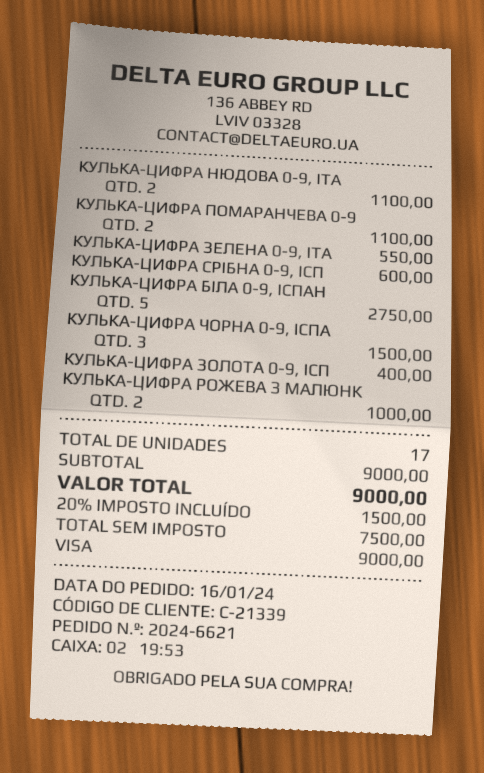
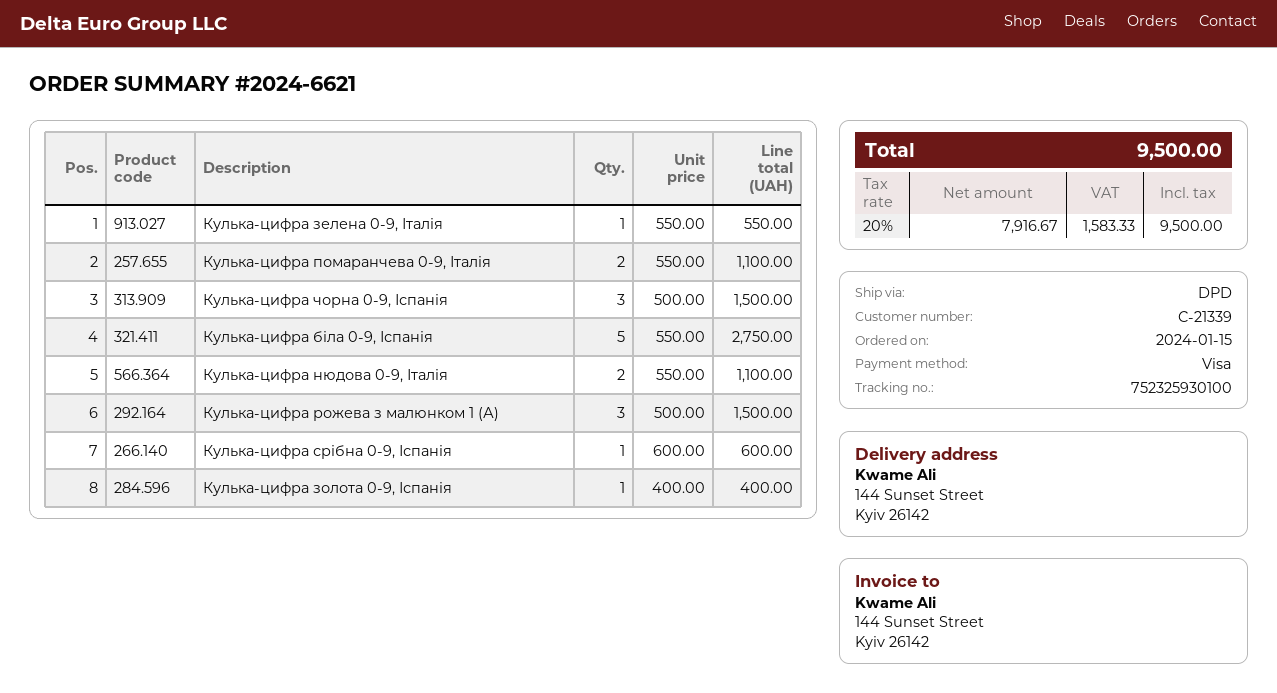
order date: 2024-01-16 -> 2024-01-15
КУЛЬКА-ЦИФРА РОЖЕВА З МАЛЮНК: 2 for 1000.00 -> 3 for 1500.00
net: 7500.00 -> 7916.67
tax: 20% = 1500.00 -> 20% = 1583.33
total: 9000.00 -> 9500.00

